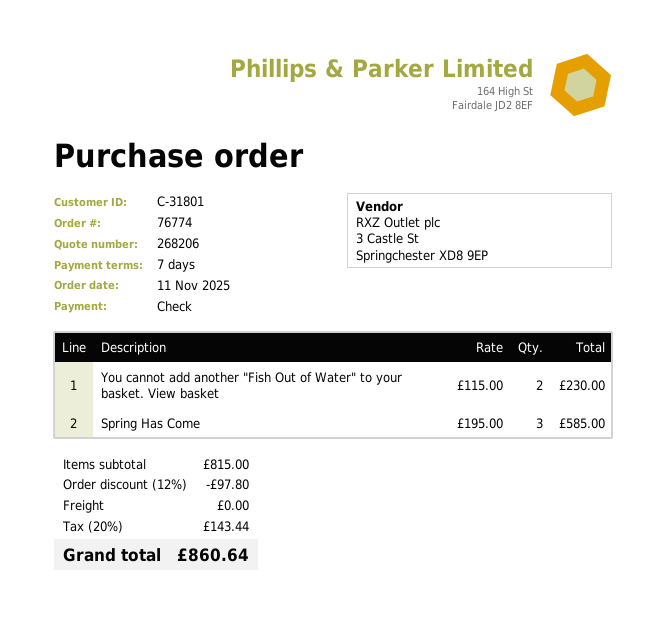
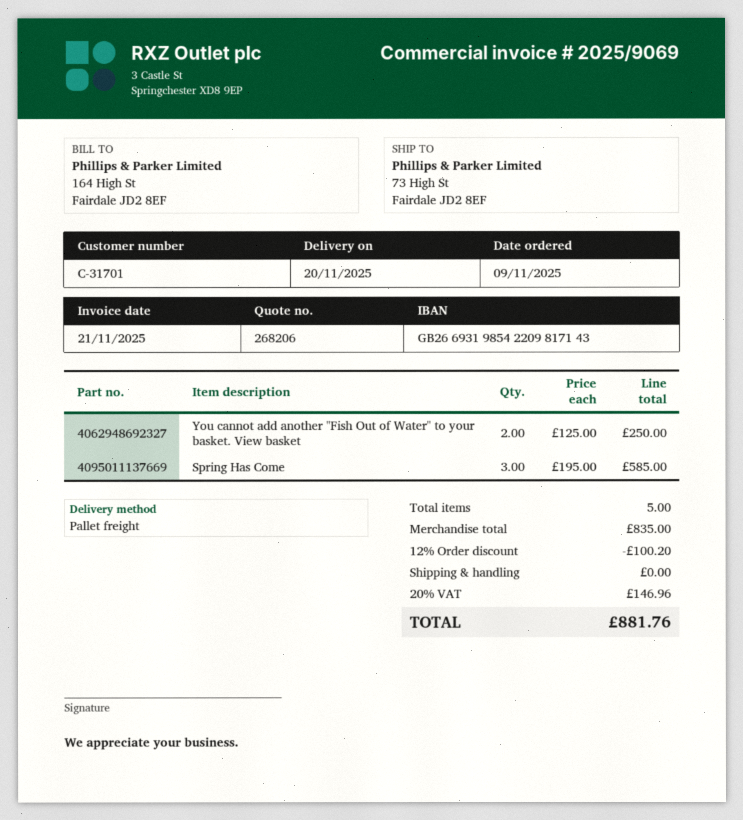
order date: 2025-11-11 -> 2025-11-09
customer number: C-31801 -> C-31701
You cannot add another "Fish Out of Water" to your basket. View basket: 2 x 115.00 = 230.00 -> 2 x 125.00 = 250.00
subtotal: 815.00 -> 835.00
discount: 12% = 97.80 -> 12% = 100.20
tax: 20% = 143.44 -> 20% = 146.96
total: 860.64 -> 881.76

